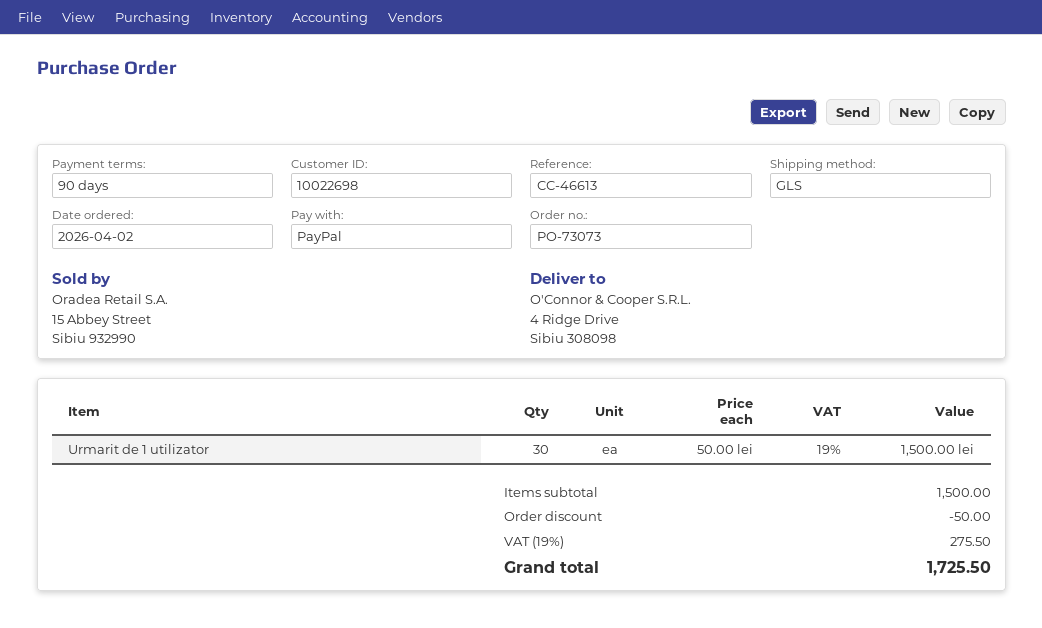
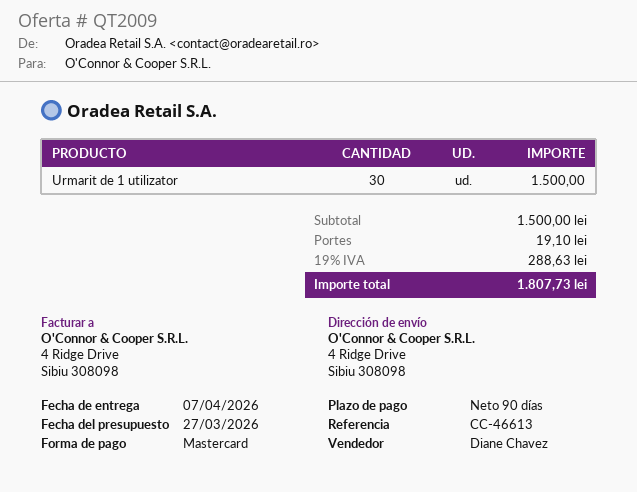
payment method: PayPal -> Mastercard
discount: 50.00 -> none
shipping: none -> 19.10
tax: 19% = 275.50 -> 19% = 288.63
total: 1725.50 -> 1807.73

